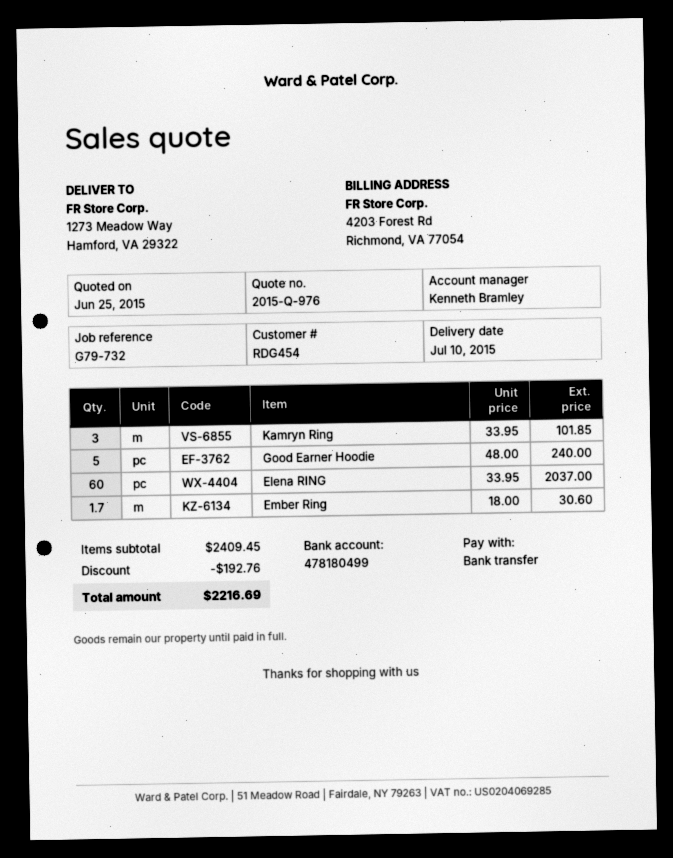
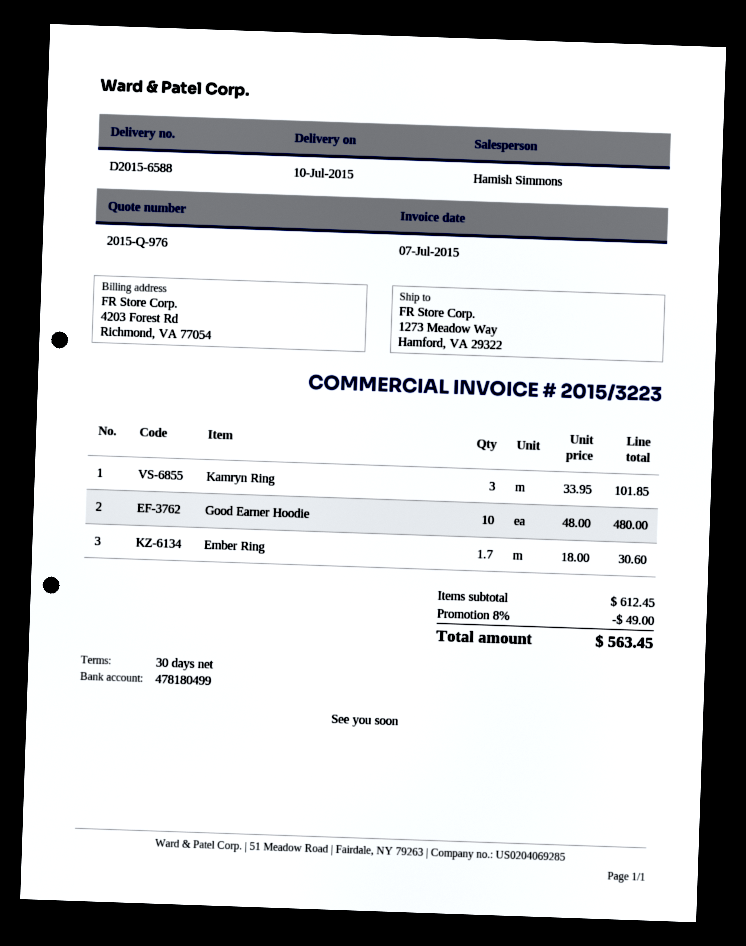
sales rep: Kenneth Bramley -> Hamish Simmons
Good Earner Hoodie: 5 x 48.00 = 240.00 -> 10 x 48.00 = 480.00
Elena RING: 60 x 33.95 = 2037.00 -> none
subtotal: 2409.45 -> 612.45
discount: 192.76 -> 49.00
total: 2216.69 -> 563.45

